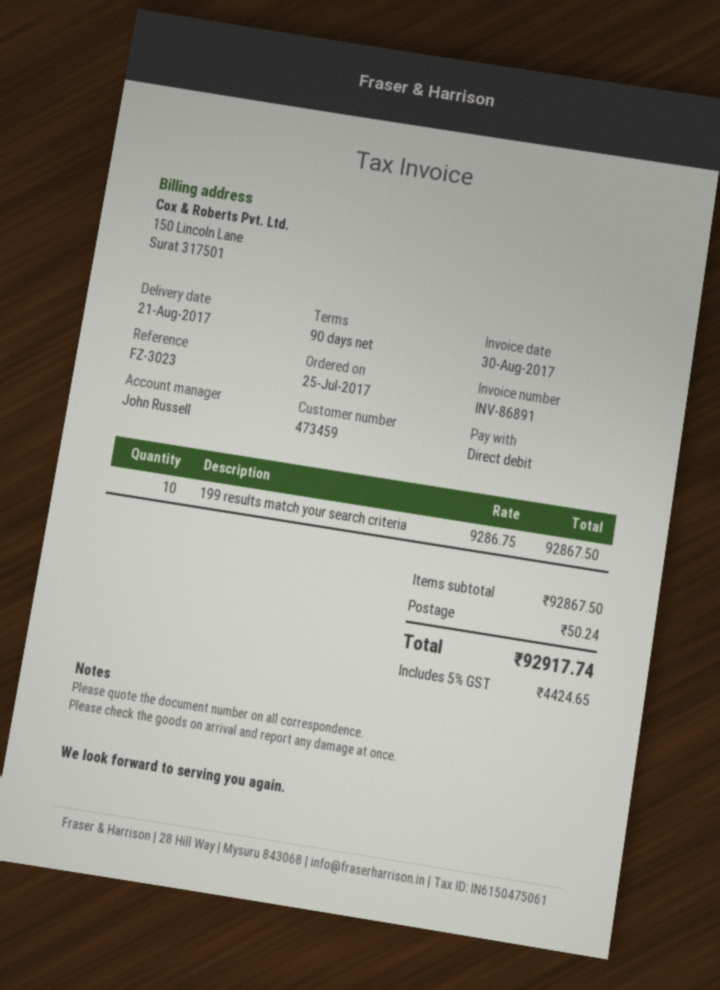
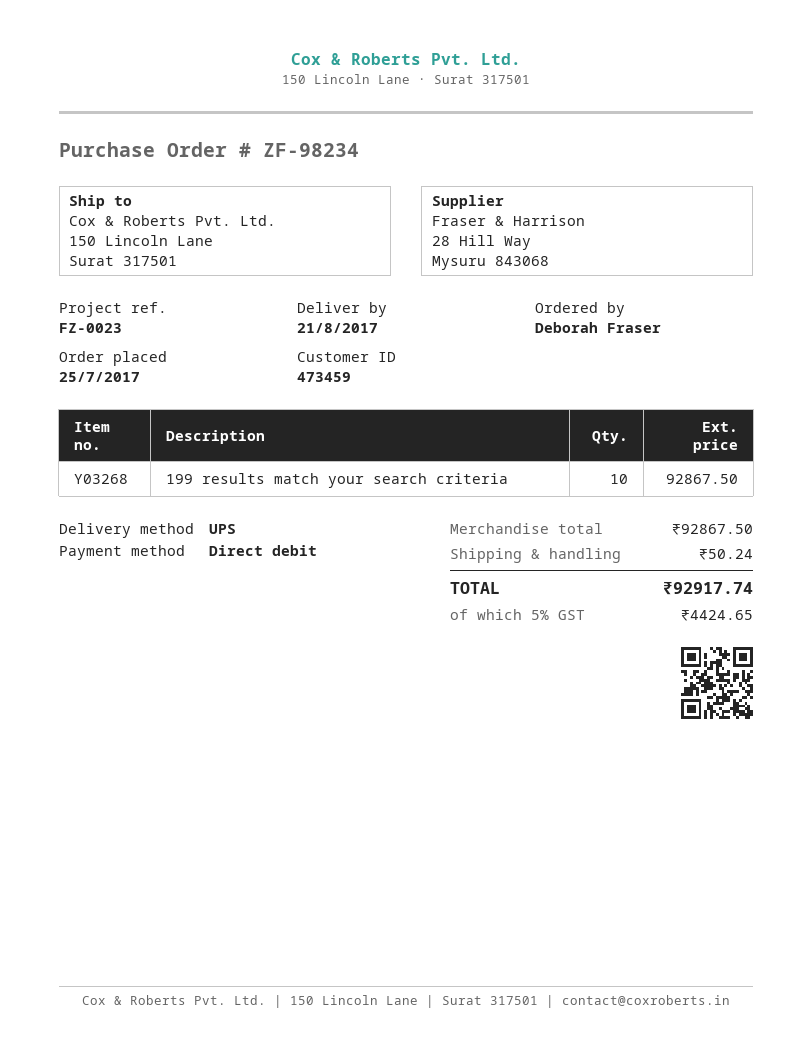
reference: FZ-3023 -> FZ-0023

